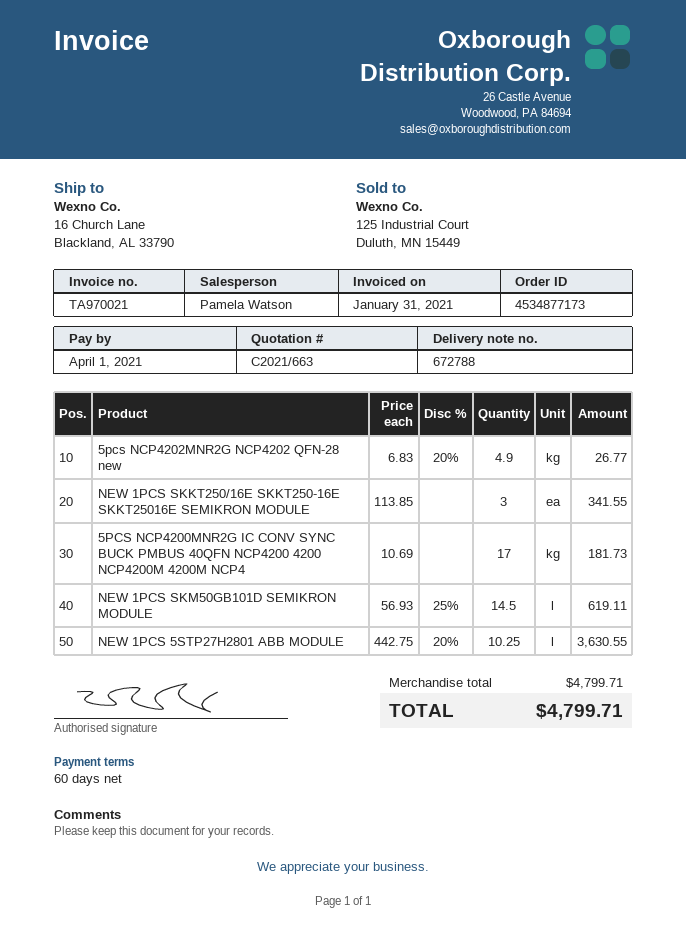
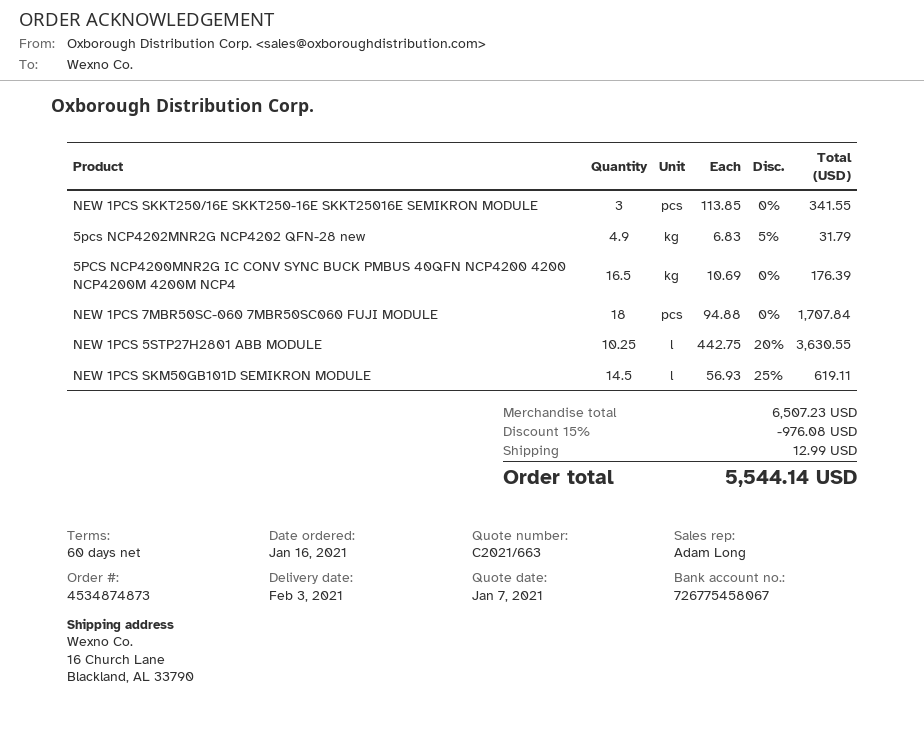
order number: 4534877173 -> 4534874873
sales rep: Pamela Watson -> Adam Long
5pcs NCP4202MNR2G NCP4202 QFN-28 new: 4.9 x 6.83 - 20% = 26.77 -> 4.9 x 6.83 - 5% = 31.79
5PCS NCP4200MNR2G IC CONV SYNC BUCK PMBUS 40QFN NCP4200 4200 NCP4200M 4200M NCP4: 17 x 10.69 = 181.73 -> 16.5 x 10.69 = 176.39
NEW 1PCS 7MBR50SC-060 7MBR50SC060 FUJI MODULE: none -> 18 x 94.88 = 1707.84
subtotal: 4799.71 -> 6507.23
discount: none -> 15% = 976.08
shipping: none -> 12.99
total: 4799.71 -> 5544.14

